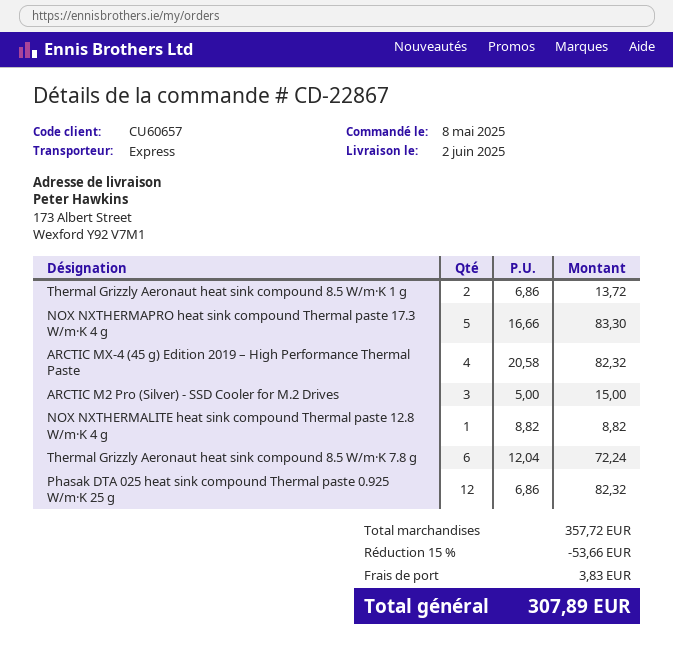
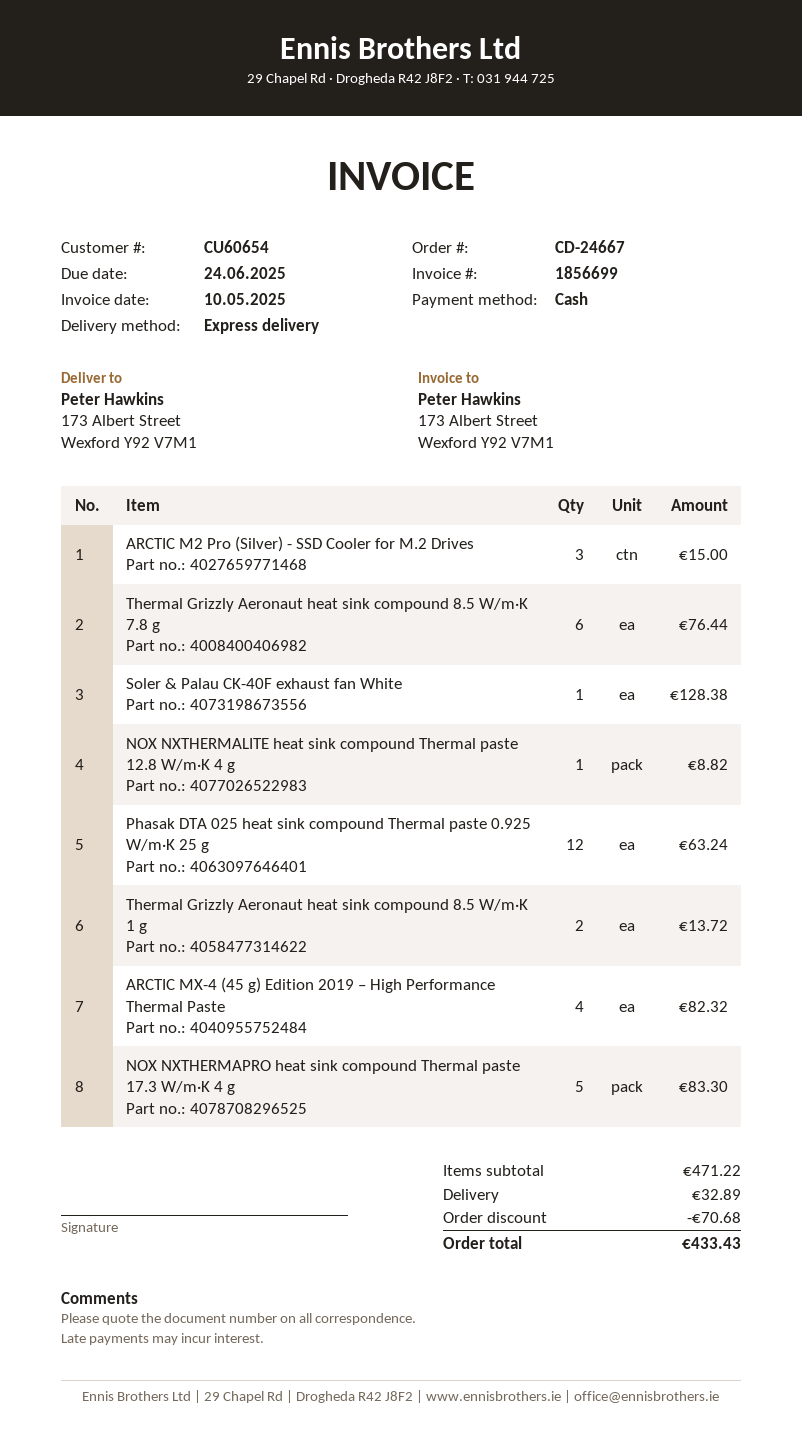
order number: CD-22867 -> CD-24667
customer number: CU60657 -> CU60654
Thermal Grizzly Aeronaut heat sink compound 8.5 W/m·K 7.8 g: 6 for 72.24 -> 6 for 76.44
Phasak DTA 025 heat sink compound Thermal paste 0.925 W/m·K 25 g: 12 for 82.32 -> 12 for 63.24
Soler & Palau CK-40F exhaust fan White: none -> 1 for 128.38
subtotal: 357.72 -> 471.22
discount: 53.66 -> 70.68
shipping: 3.83 -> 32.89
total: 307.89 -> 433.43

